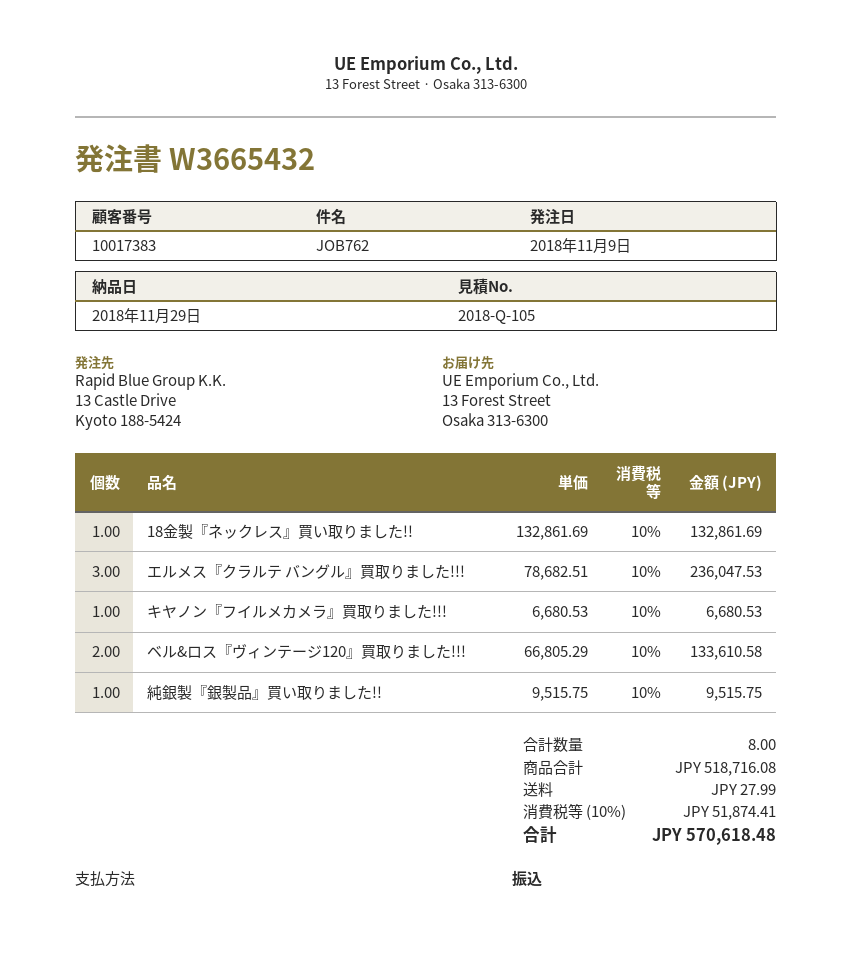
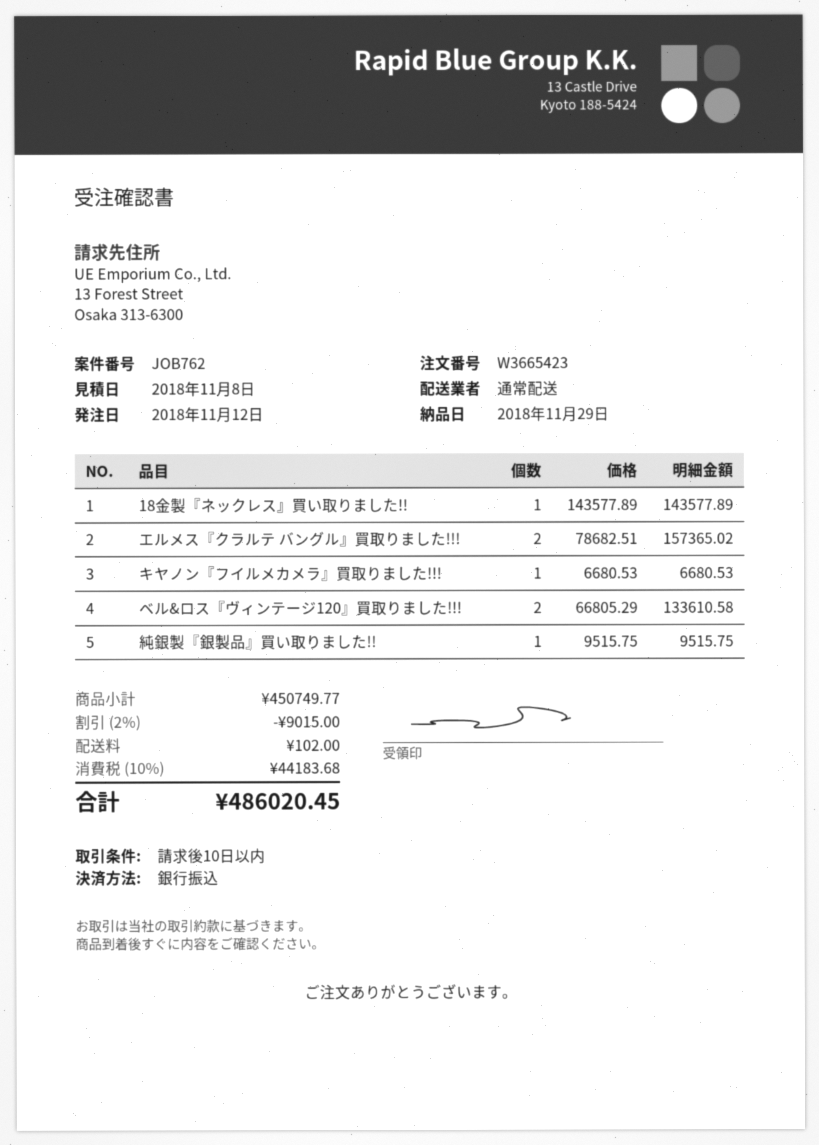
order number: W3665432 -> W3665423
order date: 2018-11-09 -> 2018-11-12
18金製『ネックレス』買い取りました!!: 1 x 132861.69 = 132861.69 -> 1 x 143577.89 = 143577.89
エルメス『クラルテ バングル』買取りました!!!: 3 x 78682.51 = 236047.53 -> 2 x 78682.51 = 157365.02
subtotal: 518716.08 -> 450749.77
discount: none -> 2% = 9015.00
shipping: 27.99 -> 102.00
tax: 10% = 51874.41 -> 10% = 44183.68
total: 570618.48 -> 486020.45

